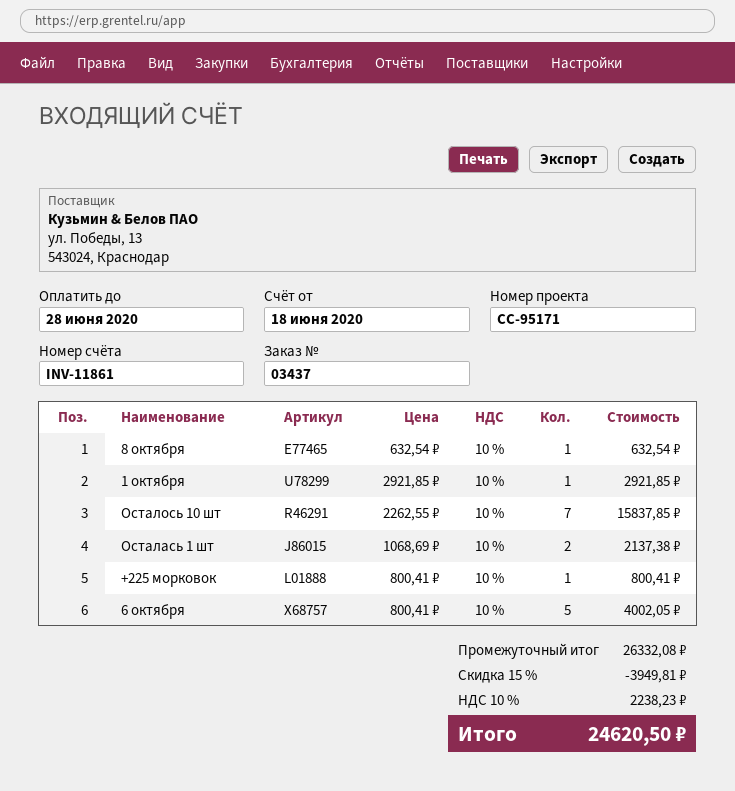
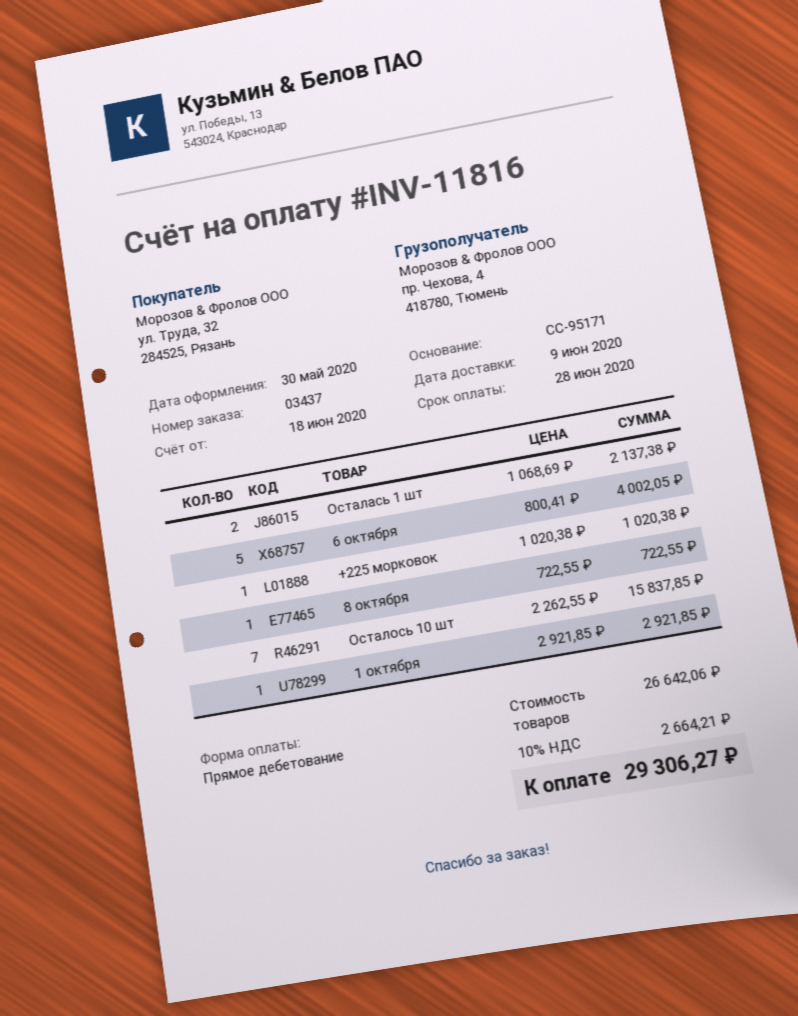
invoice number: INV-11861 -> INV-11816
8 октября: 1 x 632.54 = 632.54 -> 1 x 722.55 = 722.55
+225 морковок: 1 x 800.41 = 800.41 -> 1 x 1020.38 = 1020.38
subtotal: 26332.08 -> 26642.06
discount: 15% = 3949.81 -> none
tax: 10% = 2238.23 -> 10% = 2664.21
total: 24620.50 -> 29306.27

